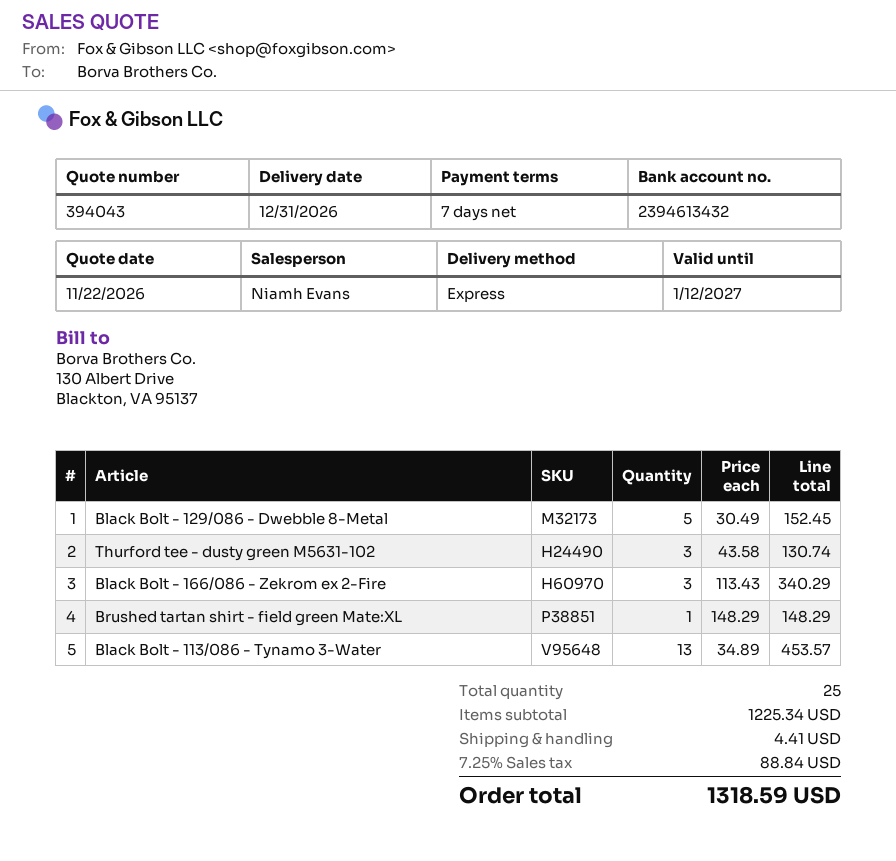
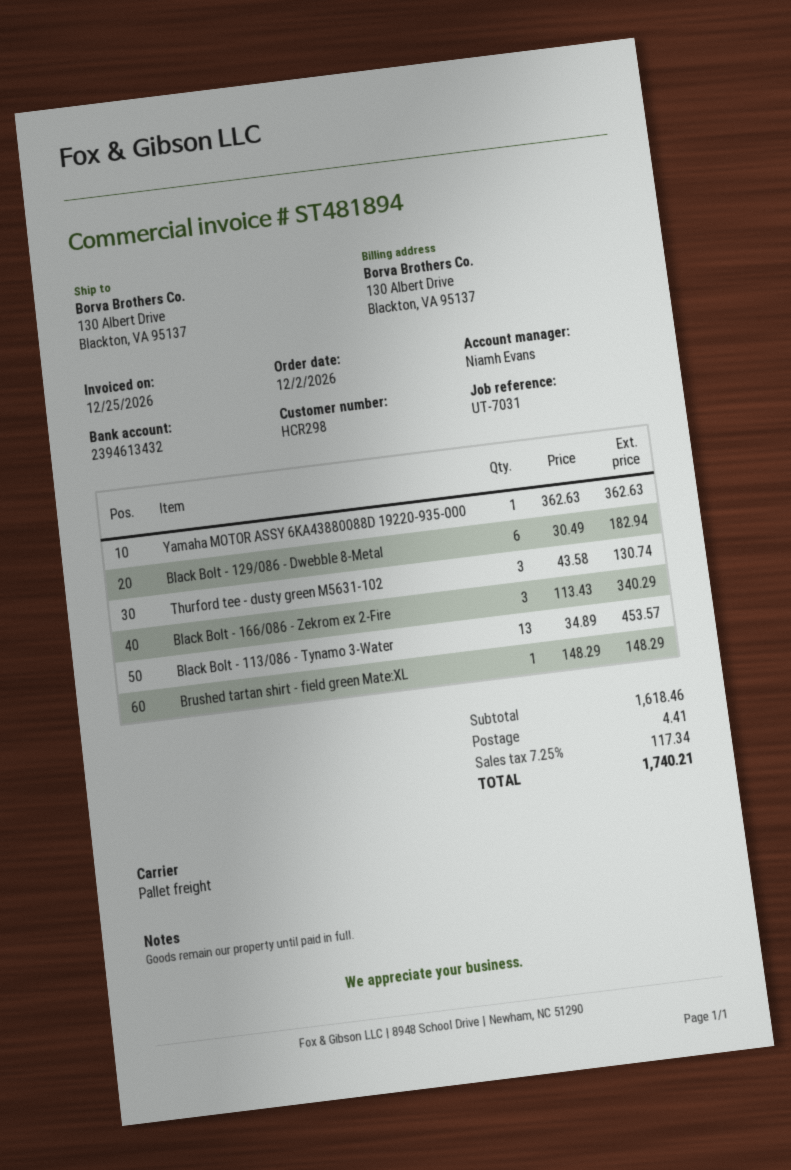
shipping method: express -> pallet freight
Black Bolt - 129/086 - Dwebble 8-Metal: 5 x 30.49 = 152.45 -> 6 x 30.49 = 182.94
Yamaha MOTOR ASSY 6KA43880088D 19220-935-000: none -> 1 x 362.63 = 362.63
subtotal: 1225.34 -> 1618.46
tax: 7.25% = 88.84 -> 7.25% = 117.34
total: 1318.59 -> 1740.21

